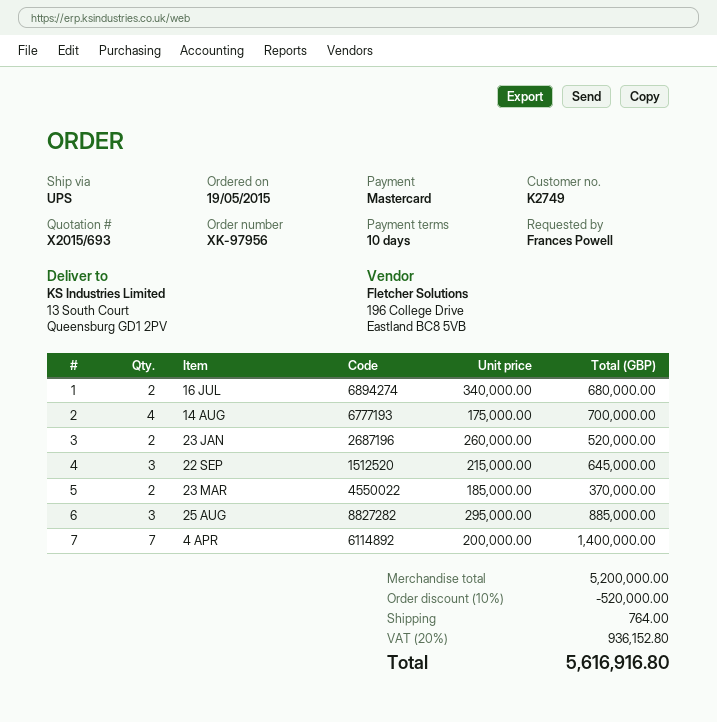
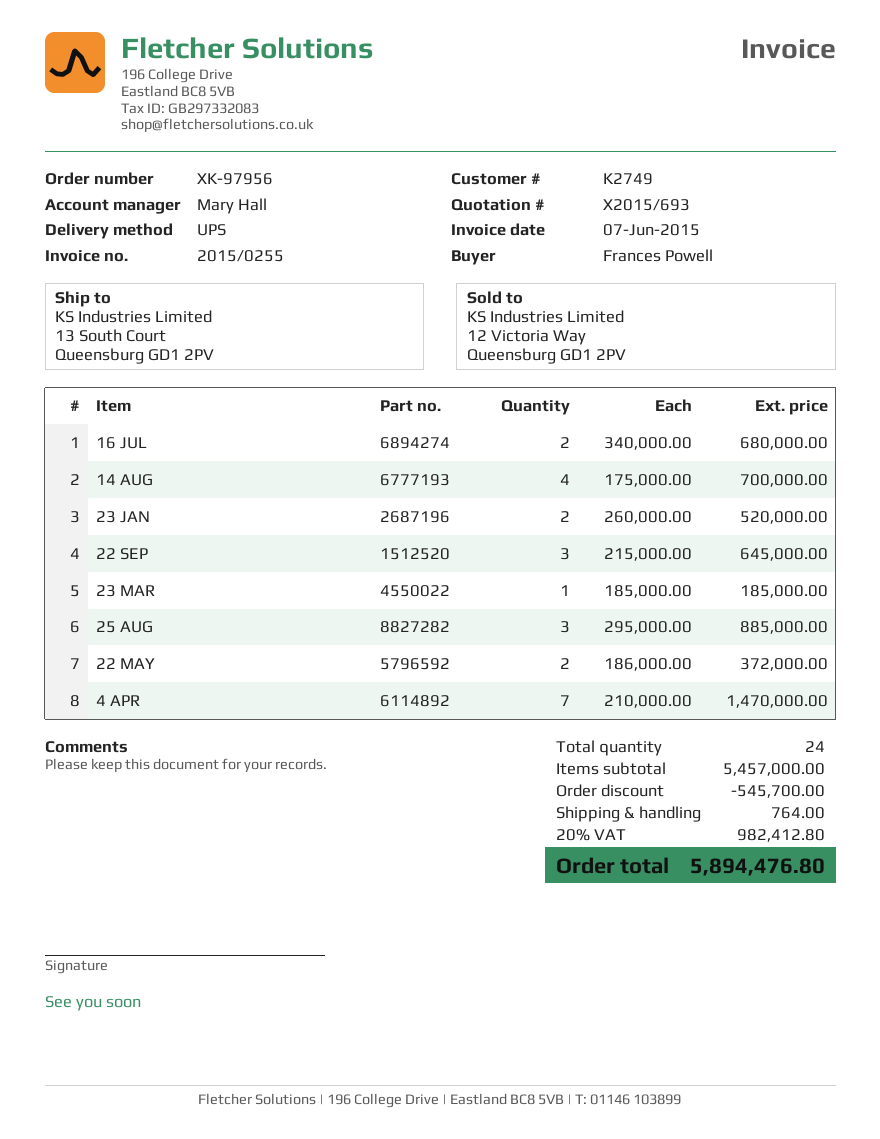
23 MAR: 2 x 185000.00 = 370000.00 -> 1 x 185000.00 = 185000.00
4 APR: 7 x 200000.00 = 1400000.00 -> 7 x 210000.00 = 1470000.00
22 MAY: none -> 2 x 186000.00 = 372000.00
subtotal: 5200000.00 -> 5457000.00
discount: 520000.00 -> 545700.00
tax: 20% = 936152.80 -> 20% = 982412.80
total: 5616916.80 -> 5894476.80

